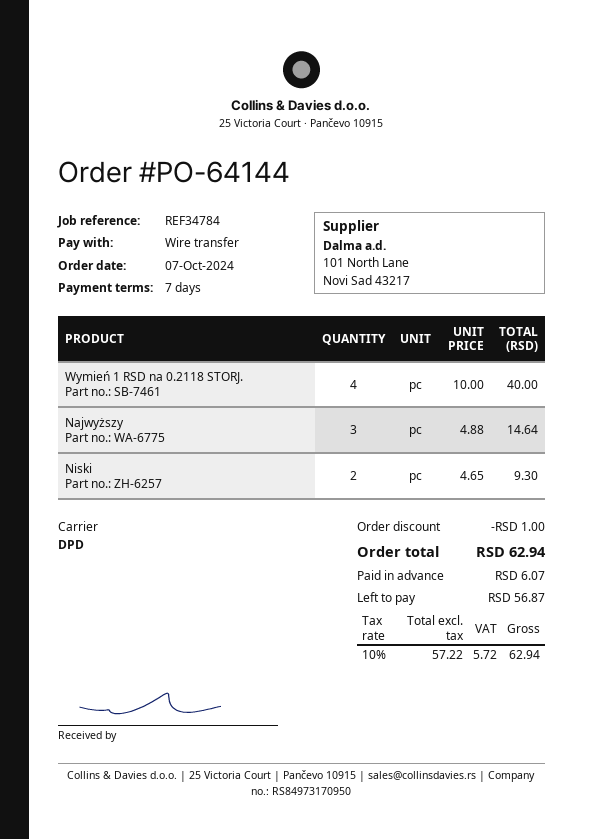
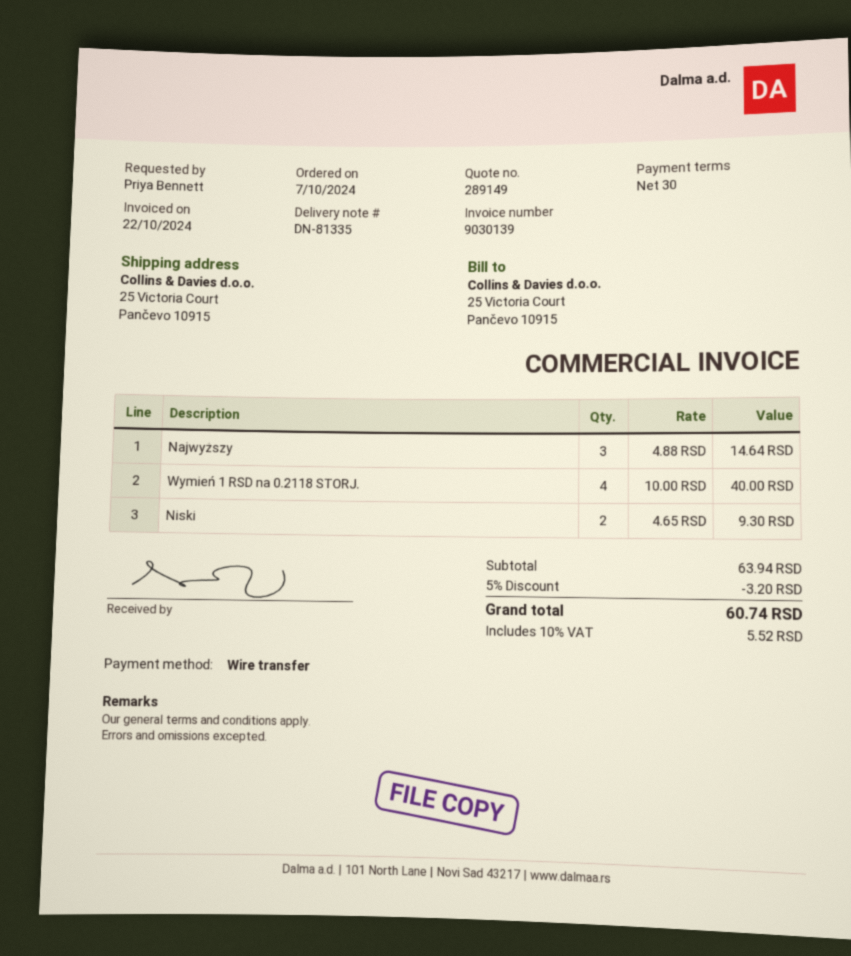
payment terms: 7 days -> 30 days
discount: 1.00 -> 3.20
tax: 10% = 5.72 -> 10% = 5.52
total: 62.94 -> 60.74

